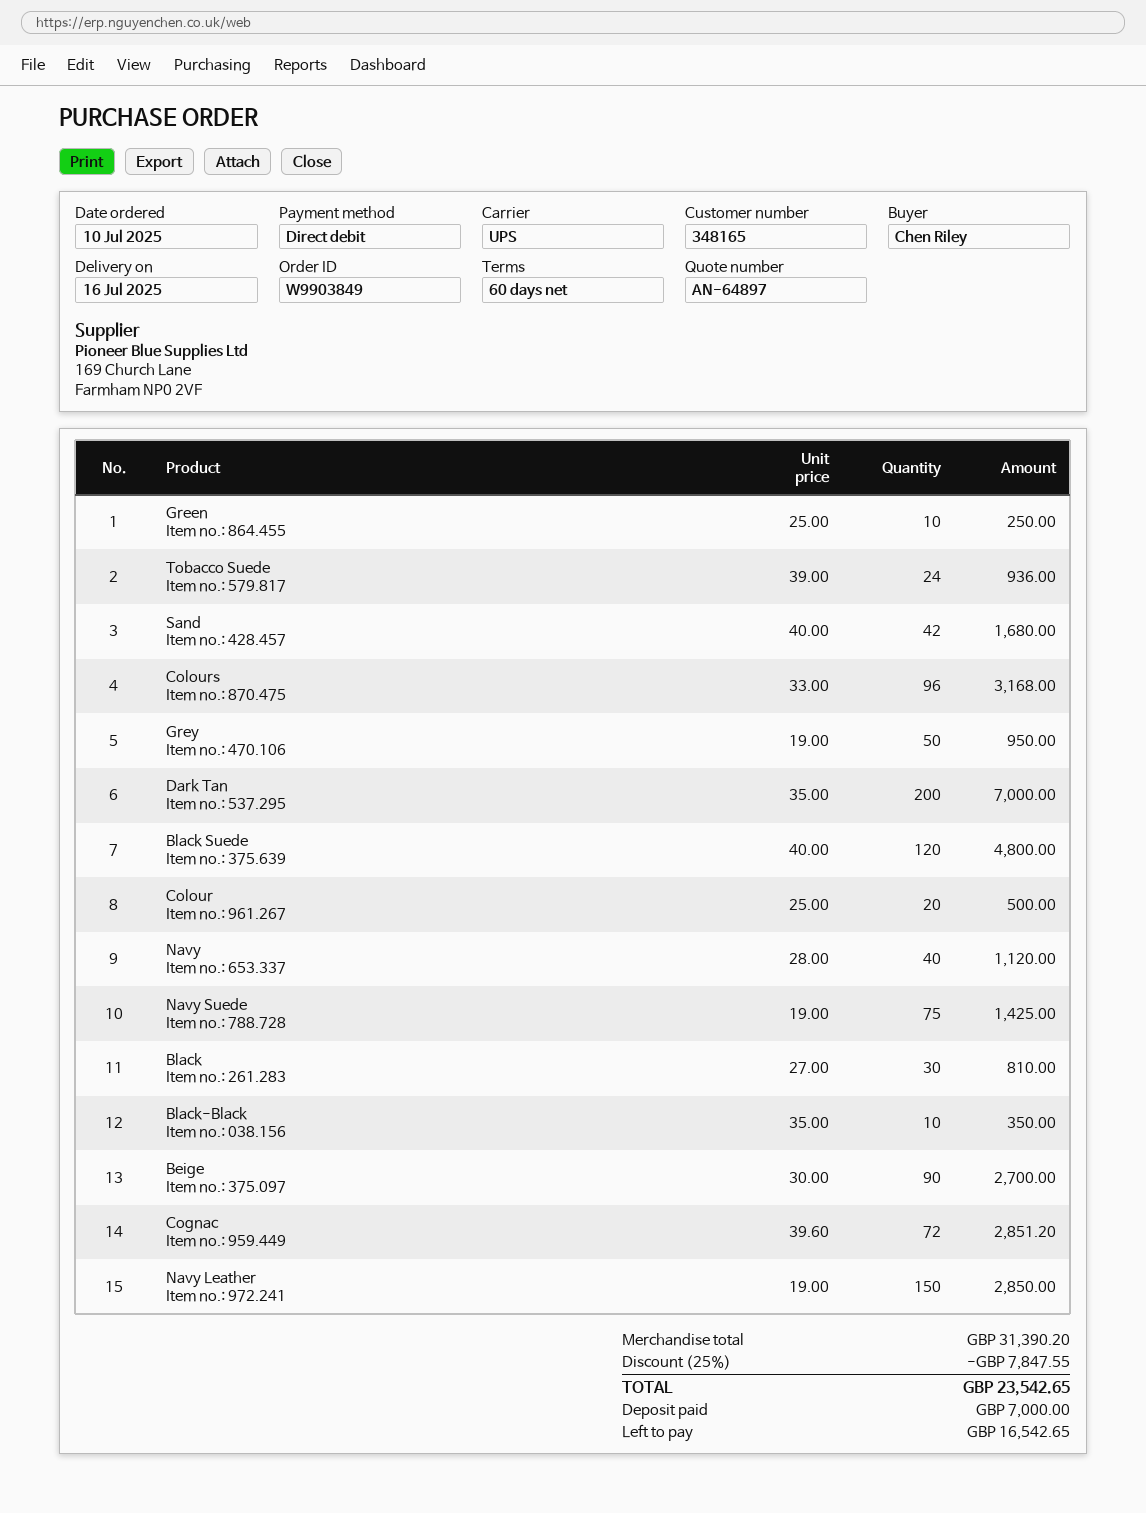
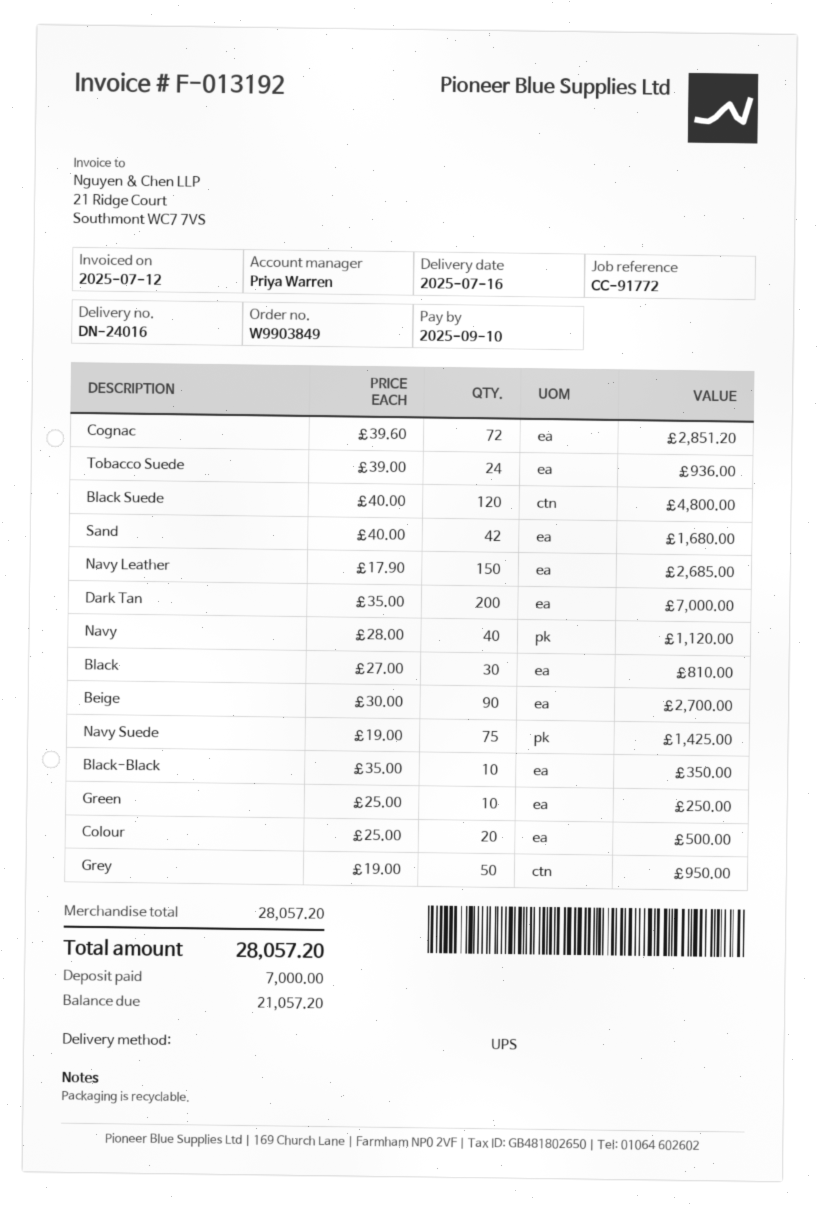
Colours: 96 x 33.00 = 3168.00 -> none
Navy Leather: 150 x 19.00 = 2850.00 -> 150 x 17.90 = 2685.00
subtotal: 31390.20 -> 28057.20
discount: 25% = 7847.55 -> none
total: 23542.65 -> 28057.20
balance: 16542.65 -> 21057.20

